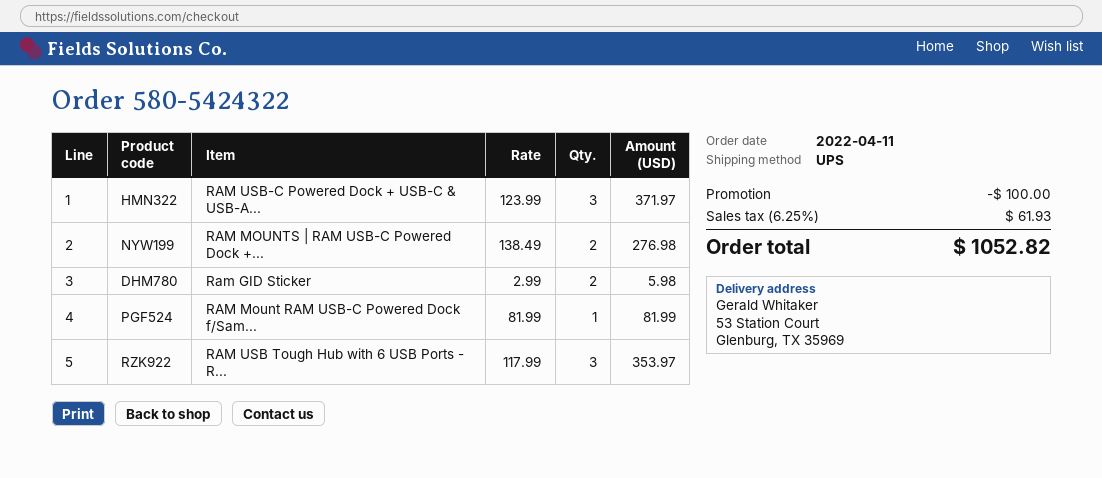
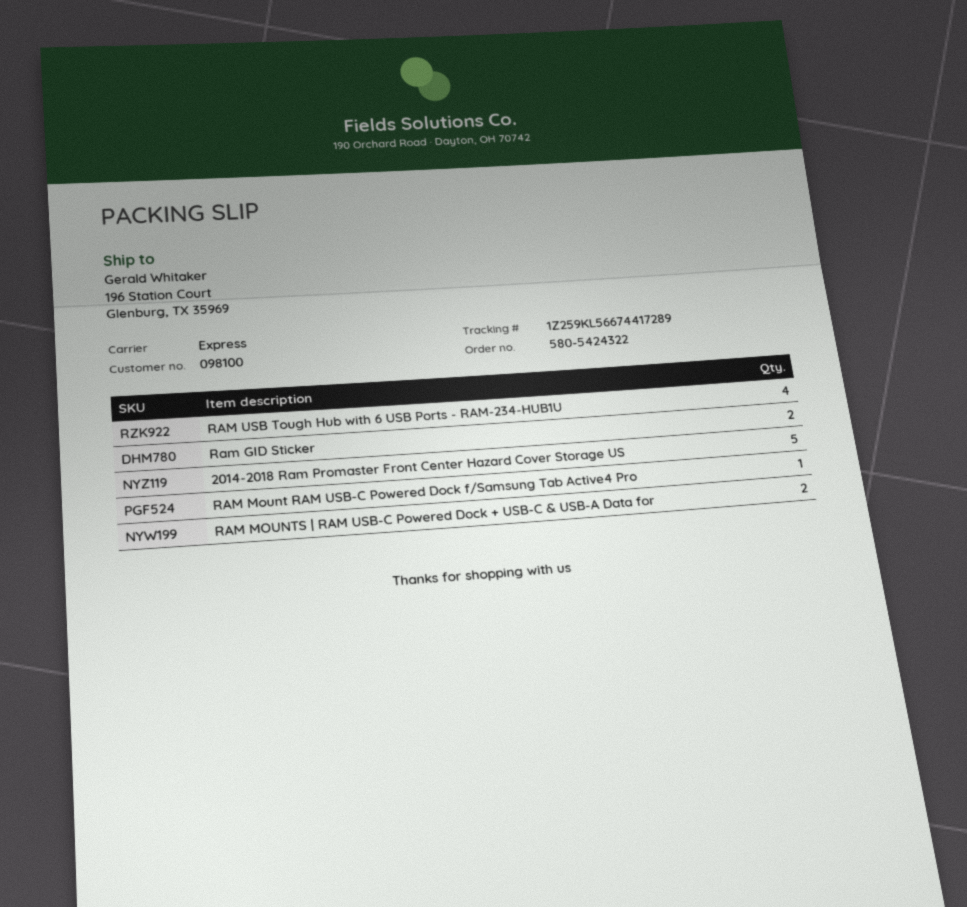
shipping method: UPS -> express
ship to: 53 Station Court, Glenburg, TX 35969 -> 196 Station Court, Glenburg, TX 35969
RAM USB-C Powered Dock + USB-C & USB-A...: 3 -> none
RAM USB Tough Hub with 6 USB Ports - R...: 3 -> 4
2014-2018 Ram Promaster Front Center Hazard Cover Storage US: none -> 5

